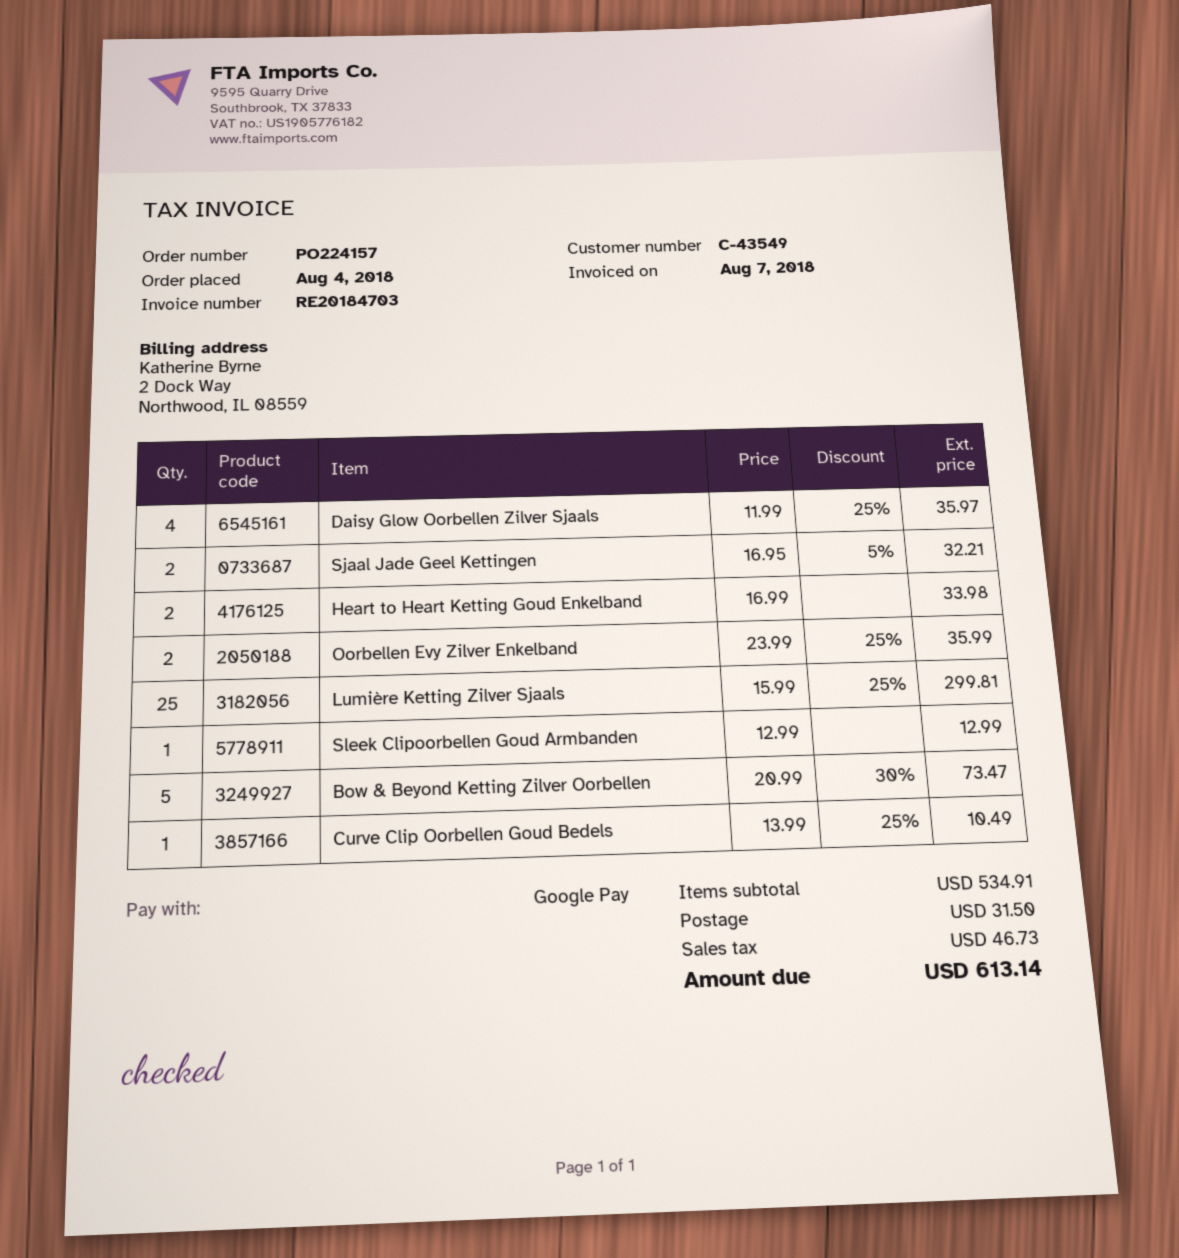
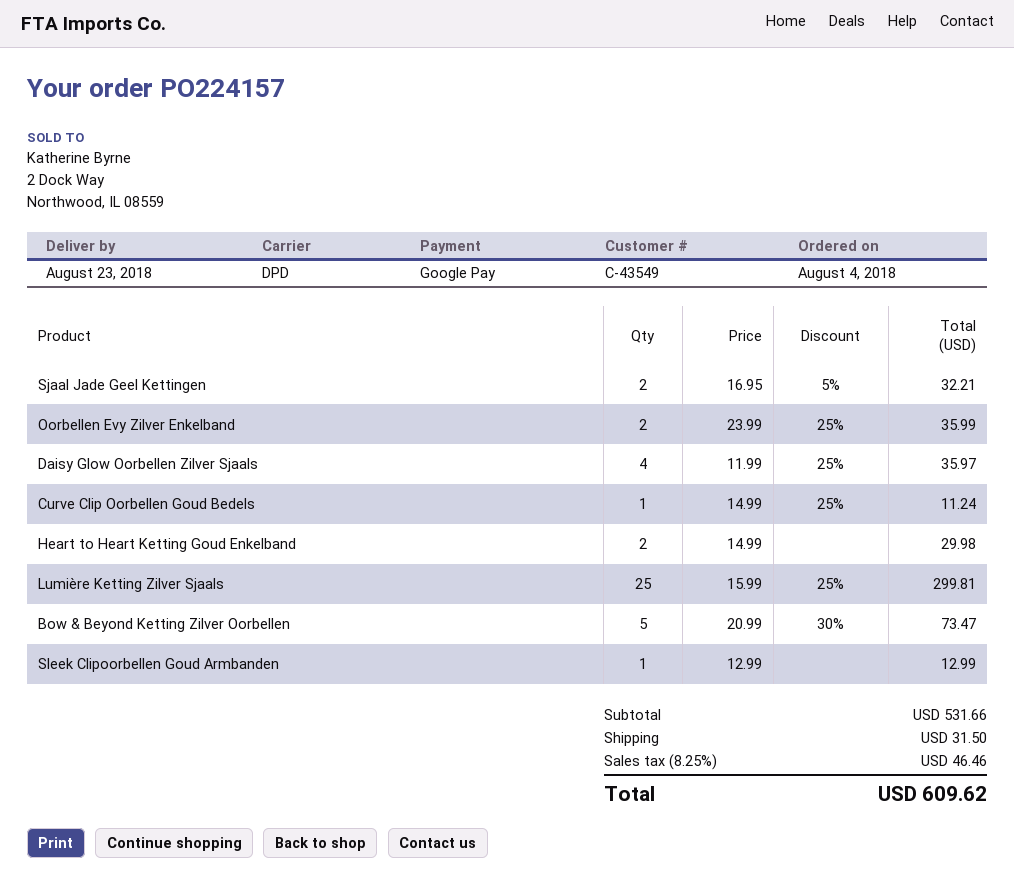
Heart to Heart Ketting Goud Enkelband: 2 x 16.99 = 33.98 -> 2 x 14.99 = 29.98
Curve Clip Oorbellen Goud Bedels: 1 x 13.99 - 25% = 10.49 -> 1 x 14.99 - 25% = 11.24
subtotal: 534.91 -> 531.66
tax: 46.73 -> 46.46
total: 613.14 -> 609.62

